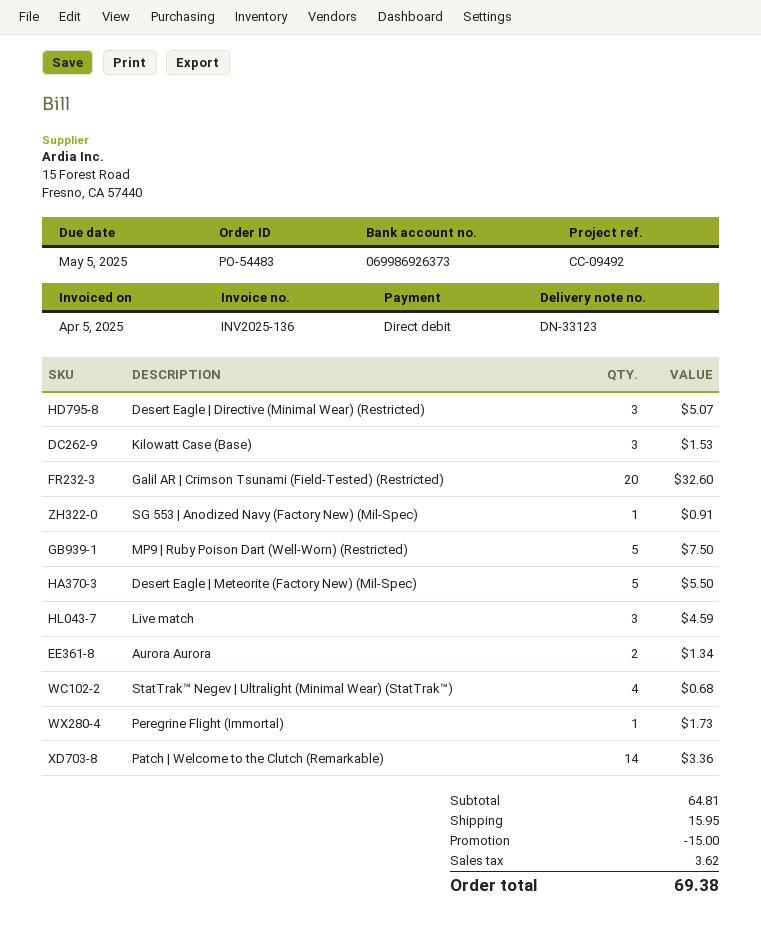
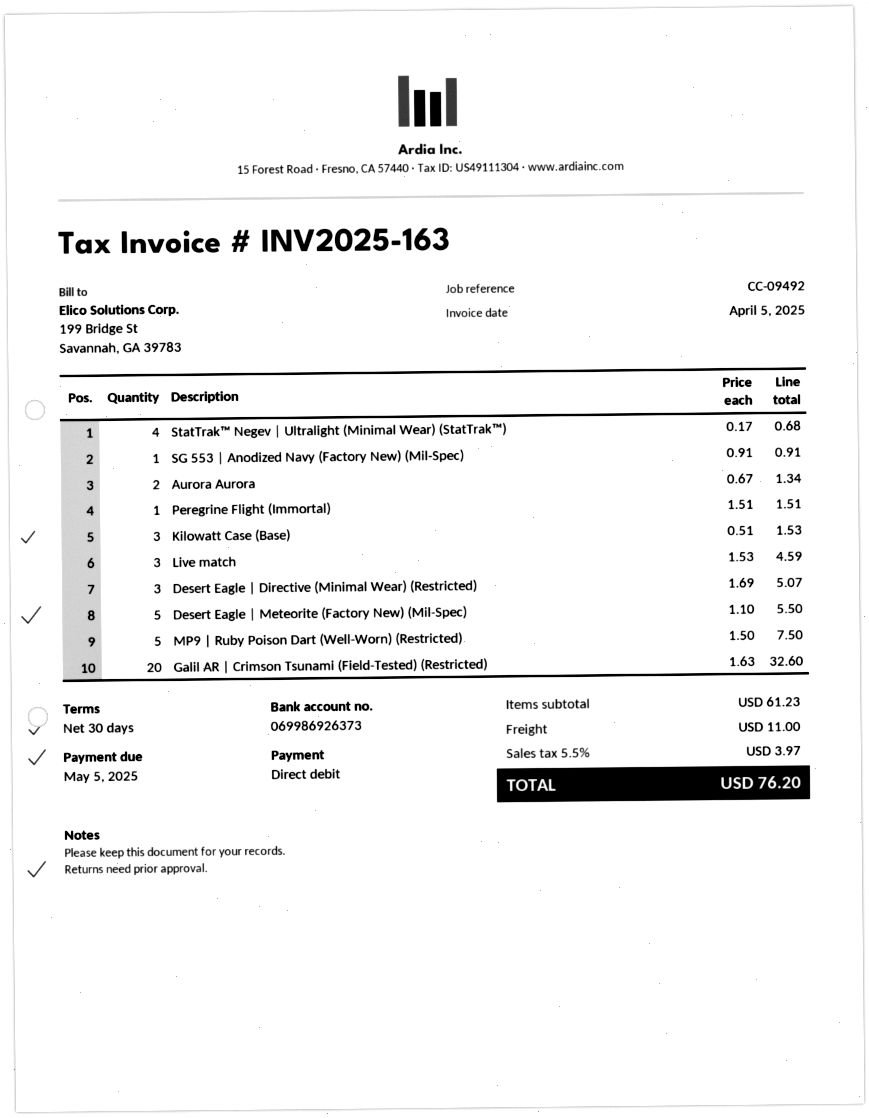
invoice number: INV2025-136 -> INV2025-163
Peregrine Flight (Immortal): 1 for 1.73 -> 1 for 1.51
Patch | Welcome to the Clutch (Remarkable): 14 for 3.36 -> none
subtotal: 64.81 -> 61.23
discount: 15.00 -> none
shipping: 15.95 -> 11.00
tax: 3.62 -> 3.97
total: 69.38 -> 76.20

